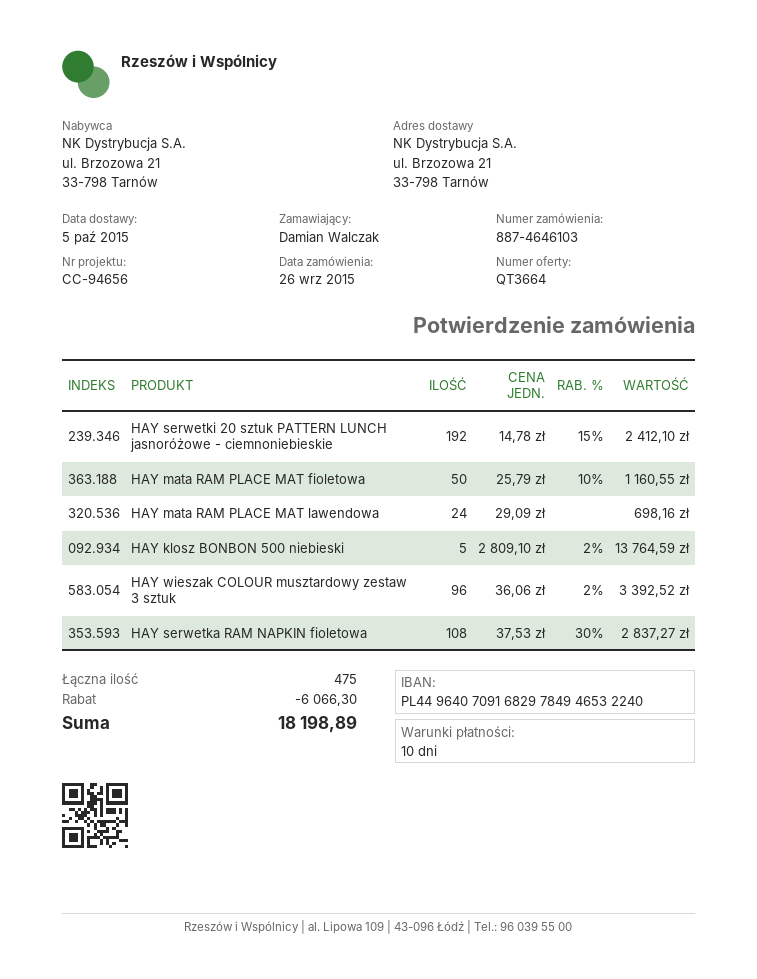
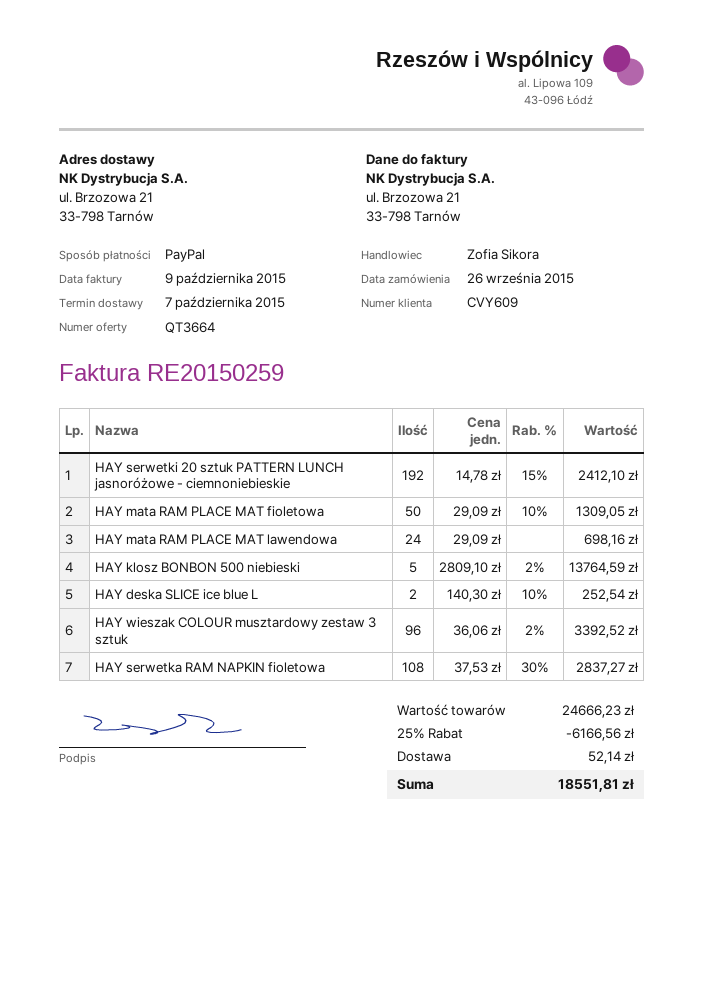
delivery date: 2015-10-05 -> 2015-10-07
HAY mata RAM PLACE MAT fioletowa: 50 x 25.79 - 10% = 1160.55 -> 50 x 29.09 - 10% = 1309.05
HAY deska SLICE ice blue L: none -> 2 x 140.30 - 10% = 252.54
discount: 6066.30 -> 6166.56
shipping: none -> 52.14
total: 18198.89 -> 18551.81

